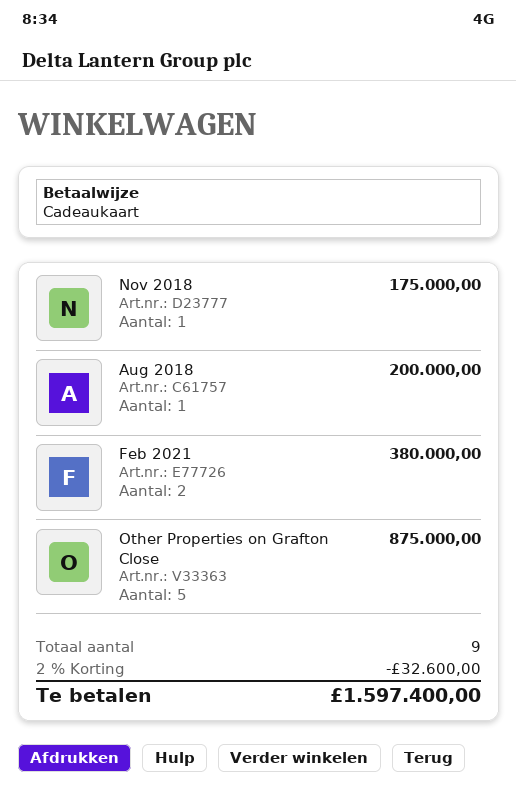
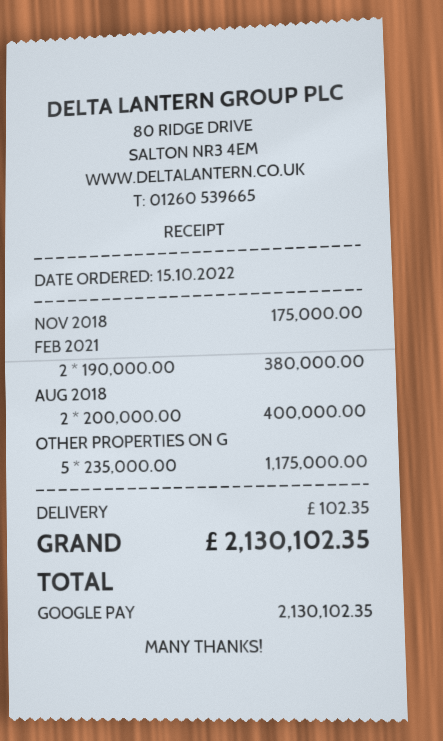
payment method: gift card -> Google Pay
Aug 2018: 1 for 200000.00 -> 2 for 400000.00
Other Properties on Grafton Close: 5 for 875000.00 -> 5 for 1175000.00
discount: 2% = 32600.00 -> none
shipping: none -> 102.35
total: 1597400.00 -> 2130102.35

